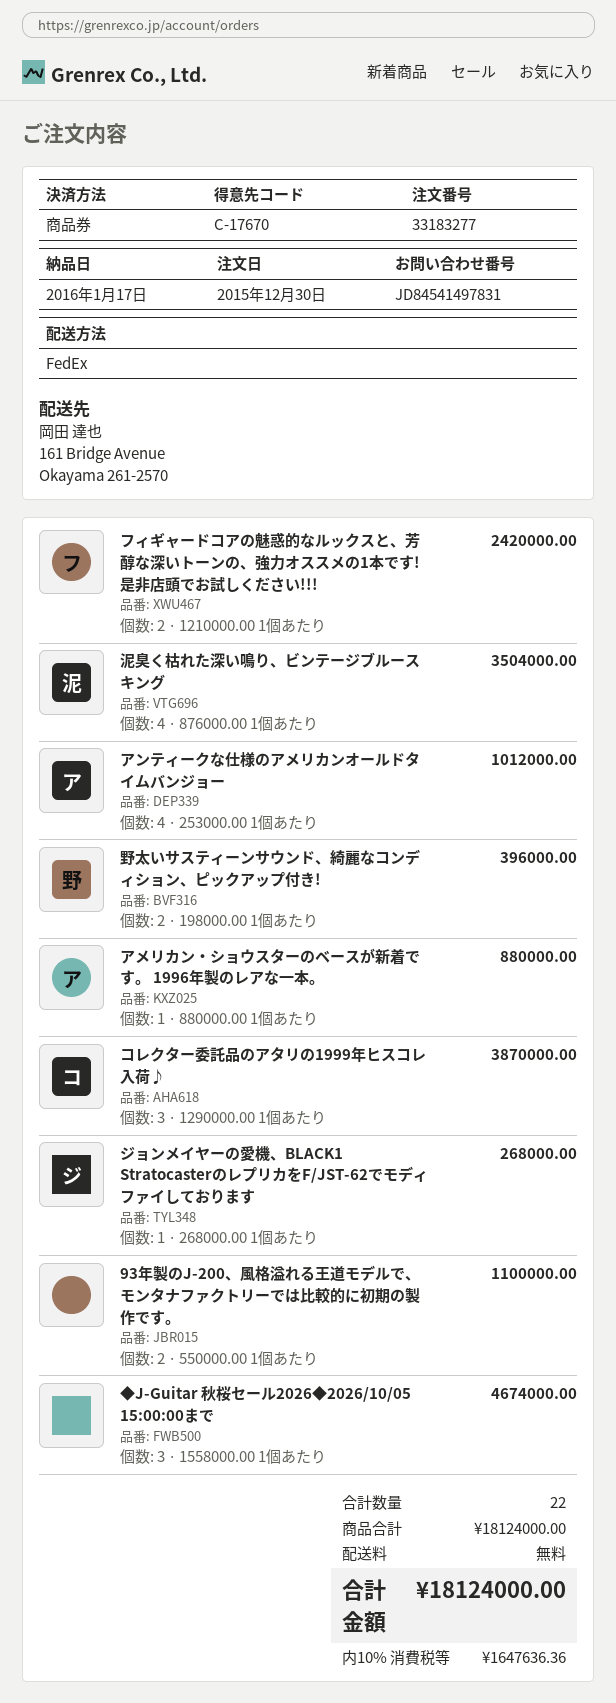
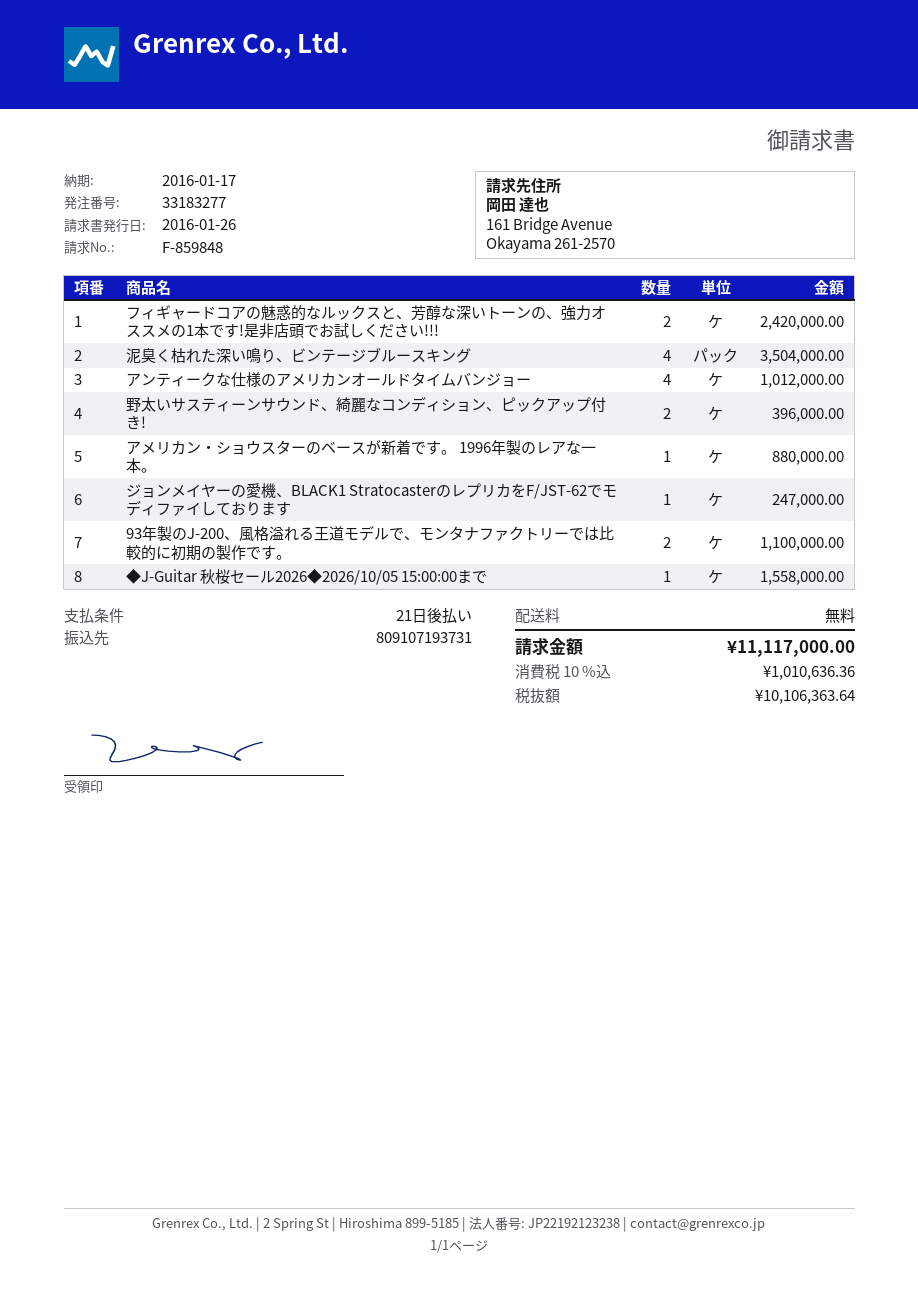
コレクター委託品のアタリの1999年ヒスコレ 入荷♪: 3 for 3870000.00 -> none
ジョンメイヤーの愛機、BLACK1 StratocasterのレプリカをF/JST-62でモディファイしております: 1 for 268000.00 -> 1 for 247000.00
◆J-Guitar 秋桜セール2026◆2026/10/05 15:00:00まで: 3 for 4674000.00 -> 1 for 1558000.00
tax: 10% = 1647636.36 -> 10% = 1010636.36
total: 18124000.00 -> 11117000.00

